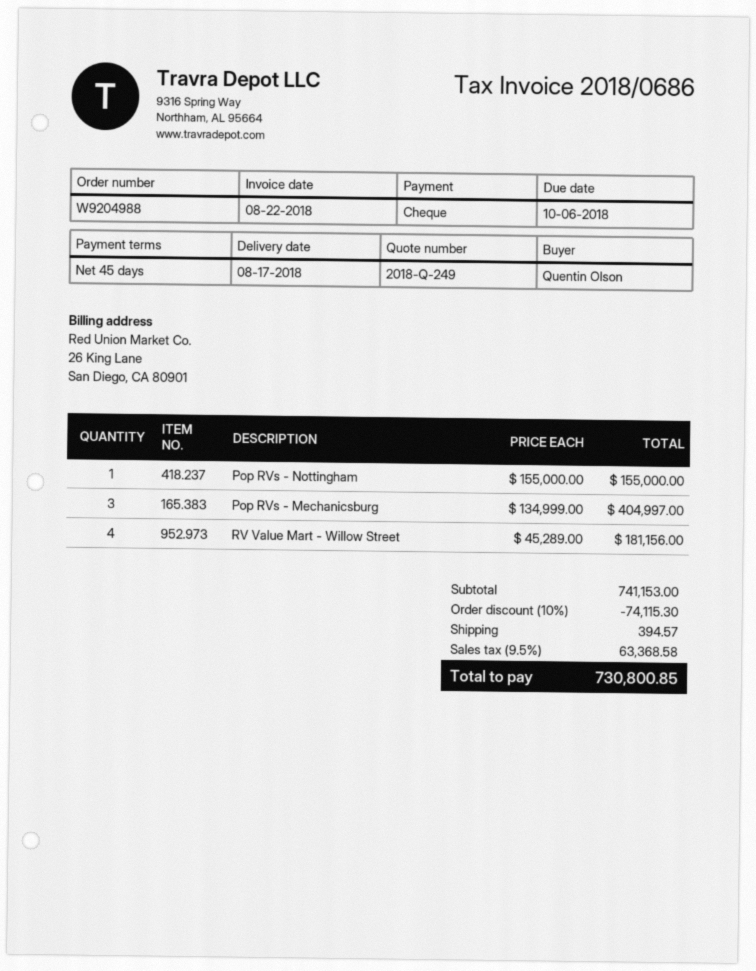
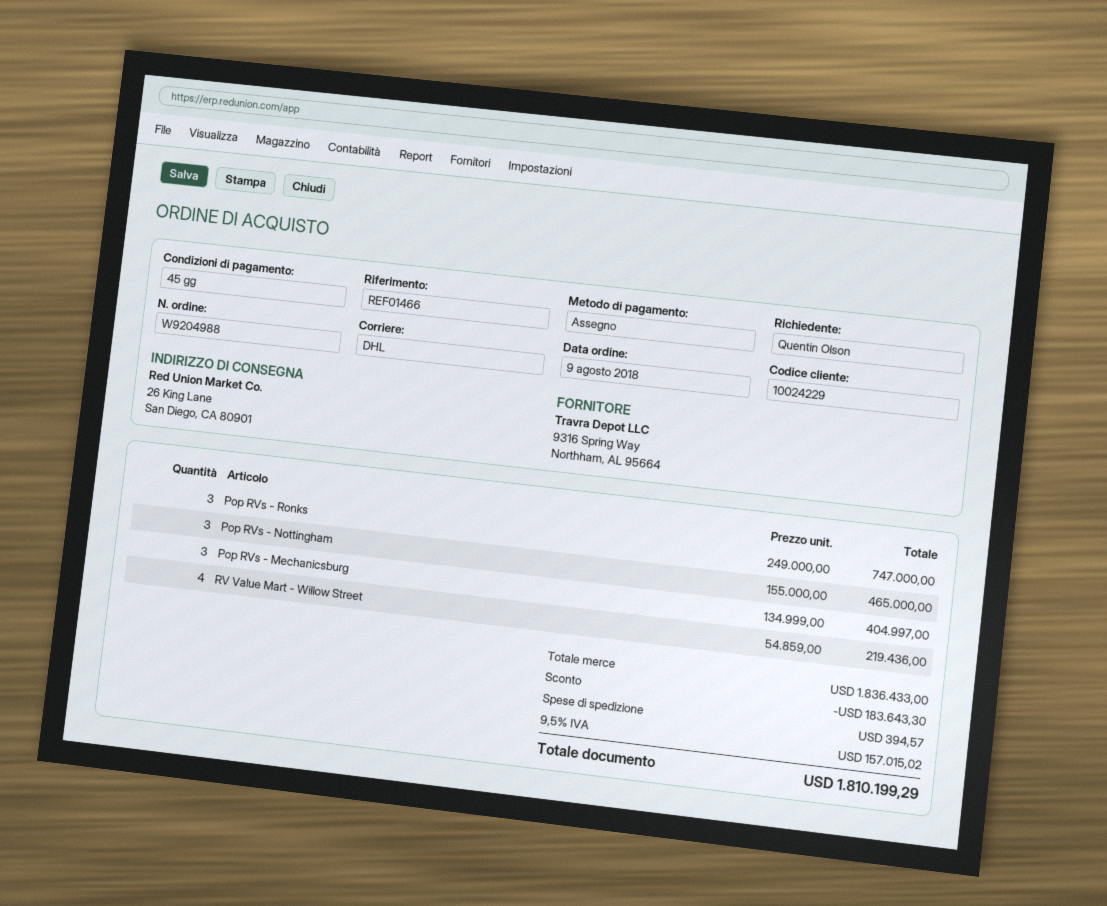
Pop RVs - Nottingham: 1 x 155000.00 = 155000.00 -> 3 x 155000.00 = 465000.00
RV Value Mart - Willow Street: 4 x 45289.00 = 181156.00 -> 4 x 54859.00 = 219436.00
Pop RVs - Ronks: none -> 3 x 249000.00 = 747000.00
subtotal: 741153.00 -> 1836433.00
discount: 74115.30 -> 183643.30
tax: 9.5% = 63368.58 -> 9.5% = 157015.02
total: 730800.85 -> 1810199.29

